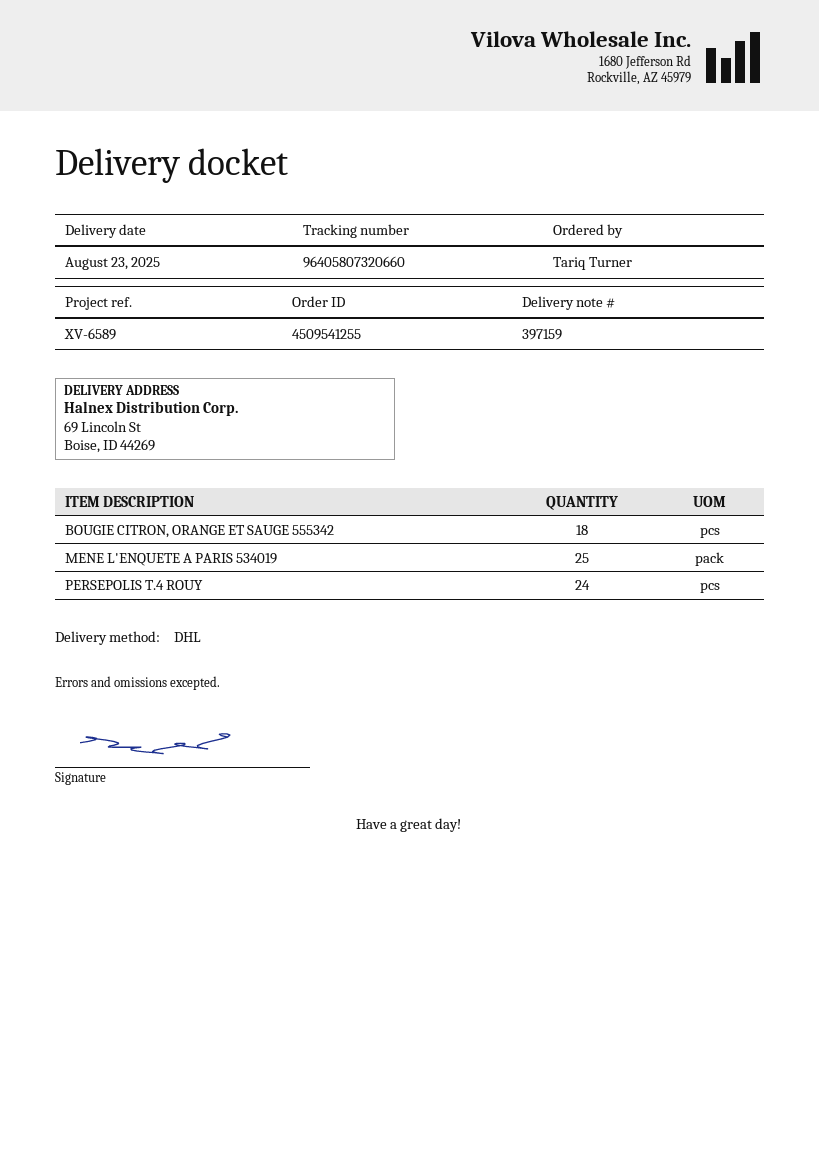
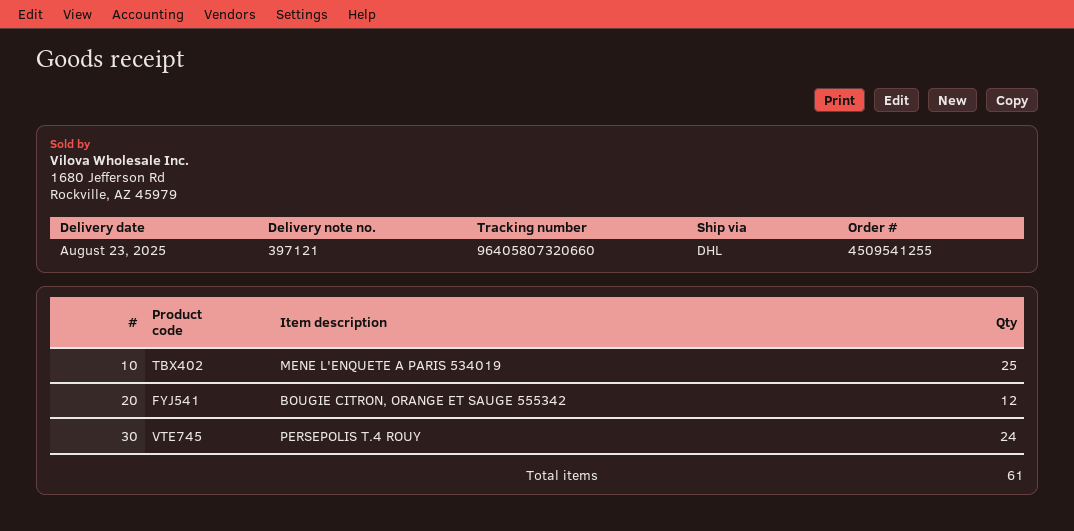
delivery note number: 397159 -> 397121
BOUGIE CITRON, ORANGE ET SAUGE 555342: 18 -> 12

